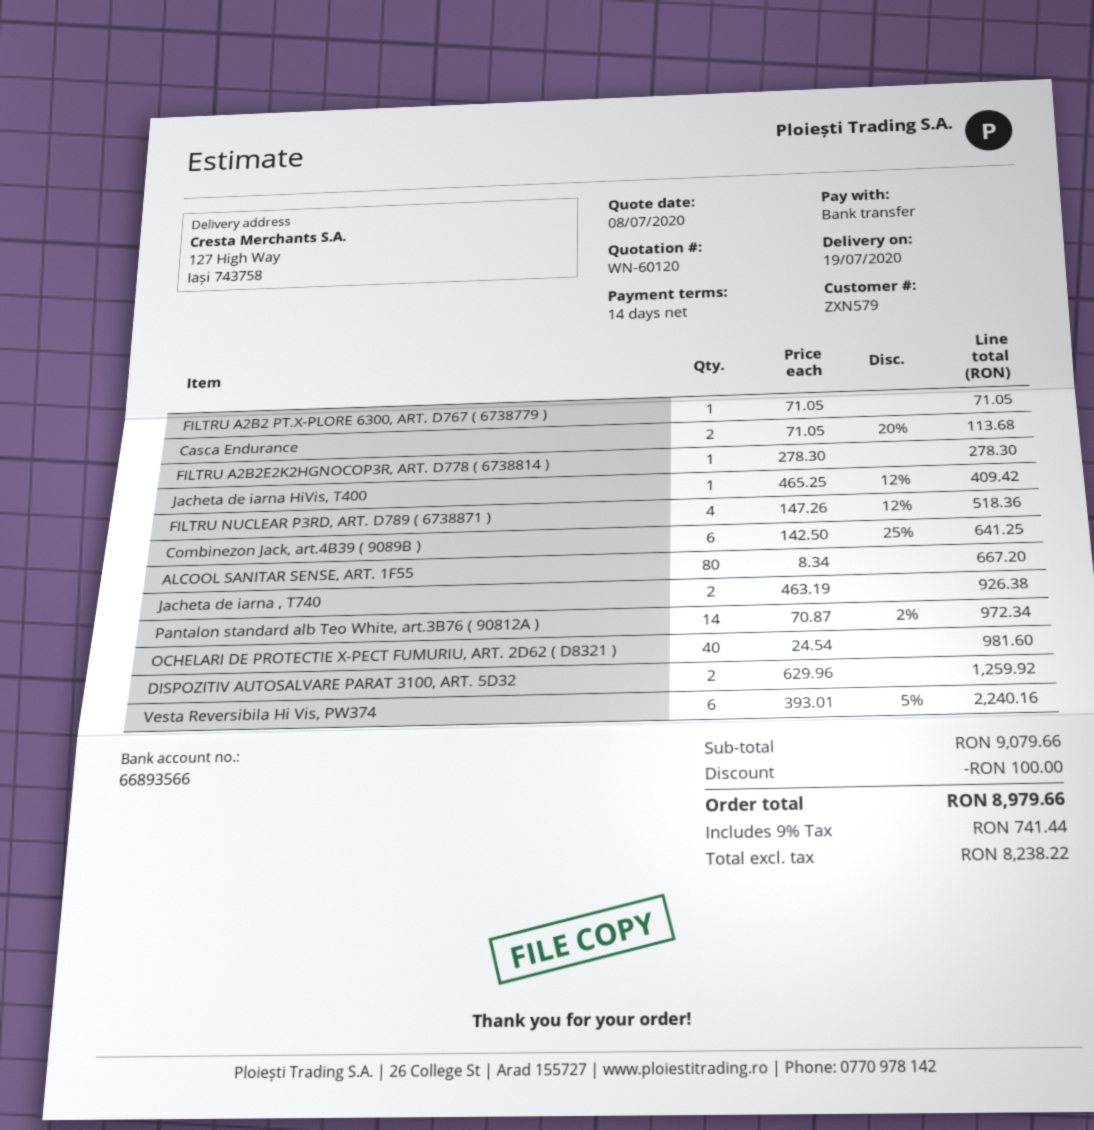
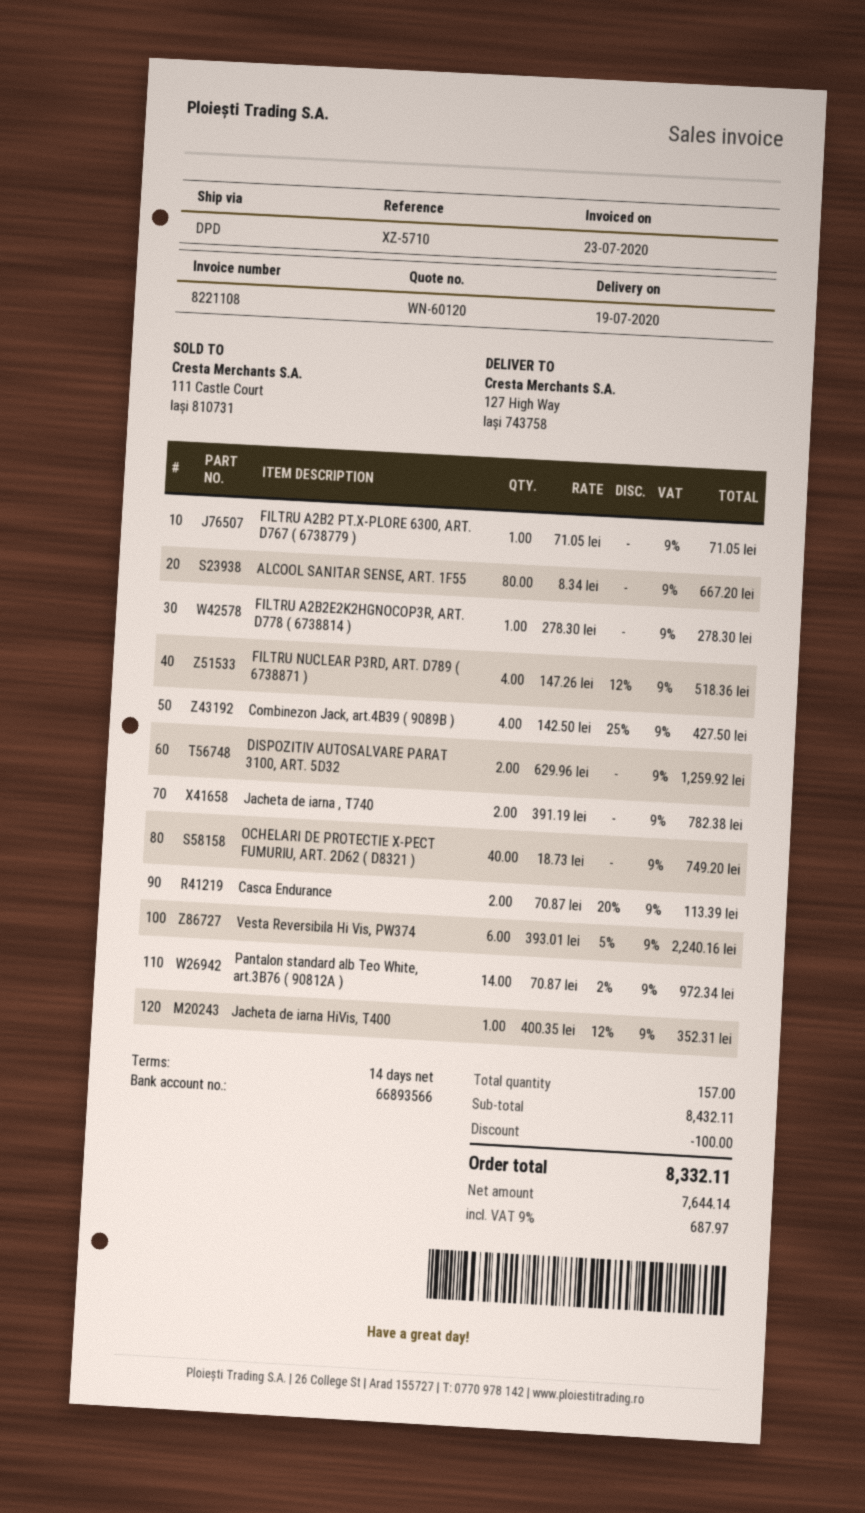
Casca Endurance: 2 x 71.05 - 20% = 113.68 -> 2 x 70.87 - 20% = 113.39
Jacheta de iarna HiVis, T400: 1 x 465.25 - 12% = 409.42 -> 1 x 400.35 - 12% = 352.31
Combinezon Jack, art.4B39 ( 9089B ): 6 x 142.50 - 25% = 641.25 -> 4 x 142.50 - 25% = 427.50
Jacheta de iarna , T740: 2 x 463.19 = 926.38 -> 2 x 391.19 = 782.38
OCHELARI DE PROTECTIE X-PECT FUMURIU, ART. 2D62 ( D8321 ): 40 x 24.54 = 981.60 -> 40 x 18.73 = 749.20
subtotal: 9079.66 -> 8432.11
net: 8238.22 -> 7644.14
tax: 9% = 741.44 -> 9% = 687.97
total: 8979.66 -> 8332.11

